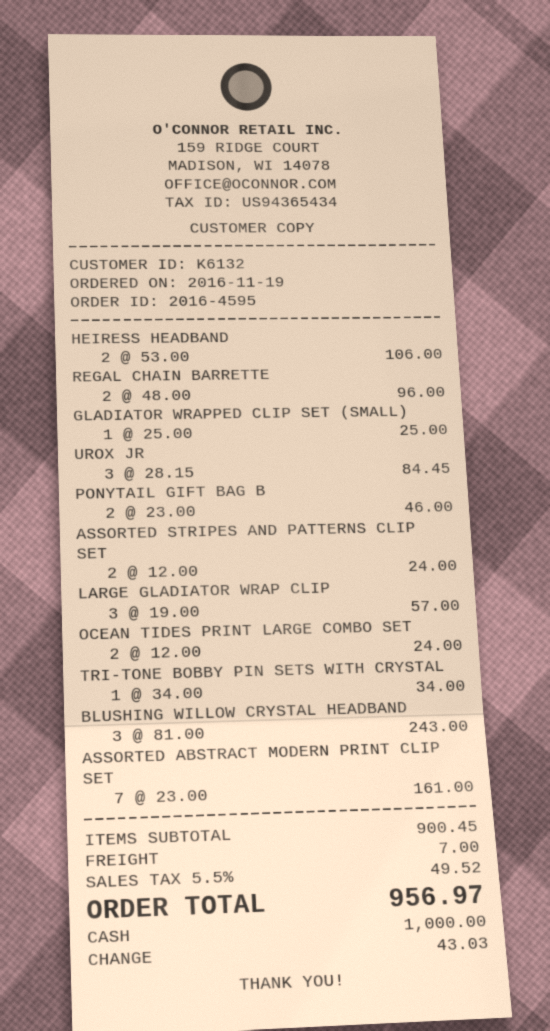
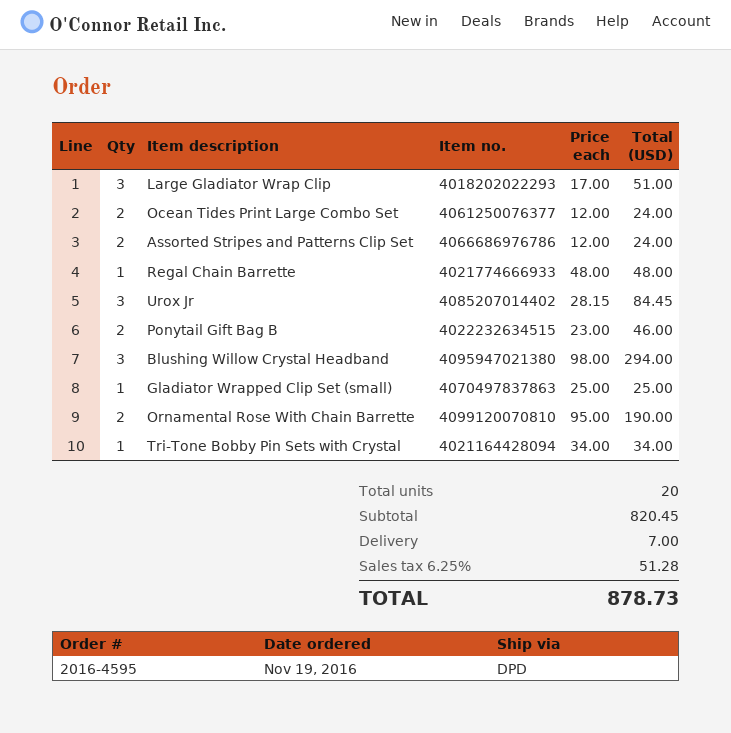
HEIRESS HEADBAND: 2 x 53.00 = 106.00 -> none
REGAL CHAIN BARRETTE: 2 x 48.00 = 96.00 -> 1 x 48.00 = 48.00
LARGE GLADIATOR WRAP CLIP: 3 x 19.00 = 57.00 -> 3 x 17.00 = 51.00
BLUSHING WILLOW CRYSTAL HEADBAND: 3 x 81.00 = 243.00 -> 3 x 98.00 = 294.00
ASSORTED ABSTRACT MODERN PRINT CLIP SET: 7 x 23.00 = 161.00 -> none
Ornamental Rose With Chain Barrette: none -> 2 x 95.00 = 190.00
subtotal: 900.45 -> 820.45
tax: 5.5% = 49.52 -> 6.25% = 51.28
total: 956.97 -> 878.73

